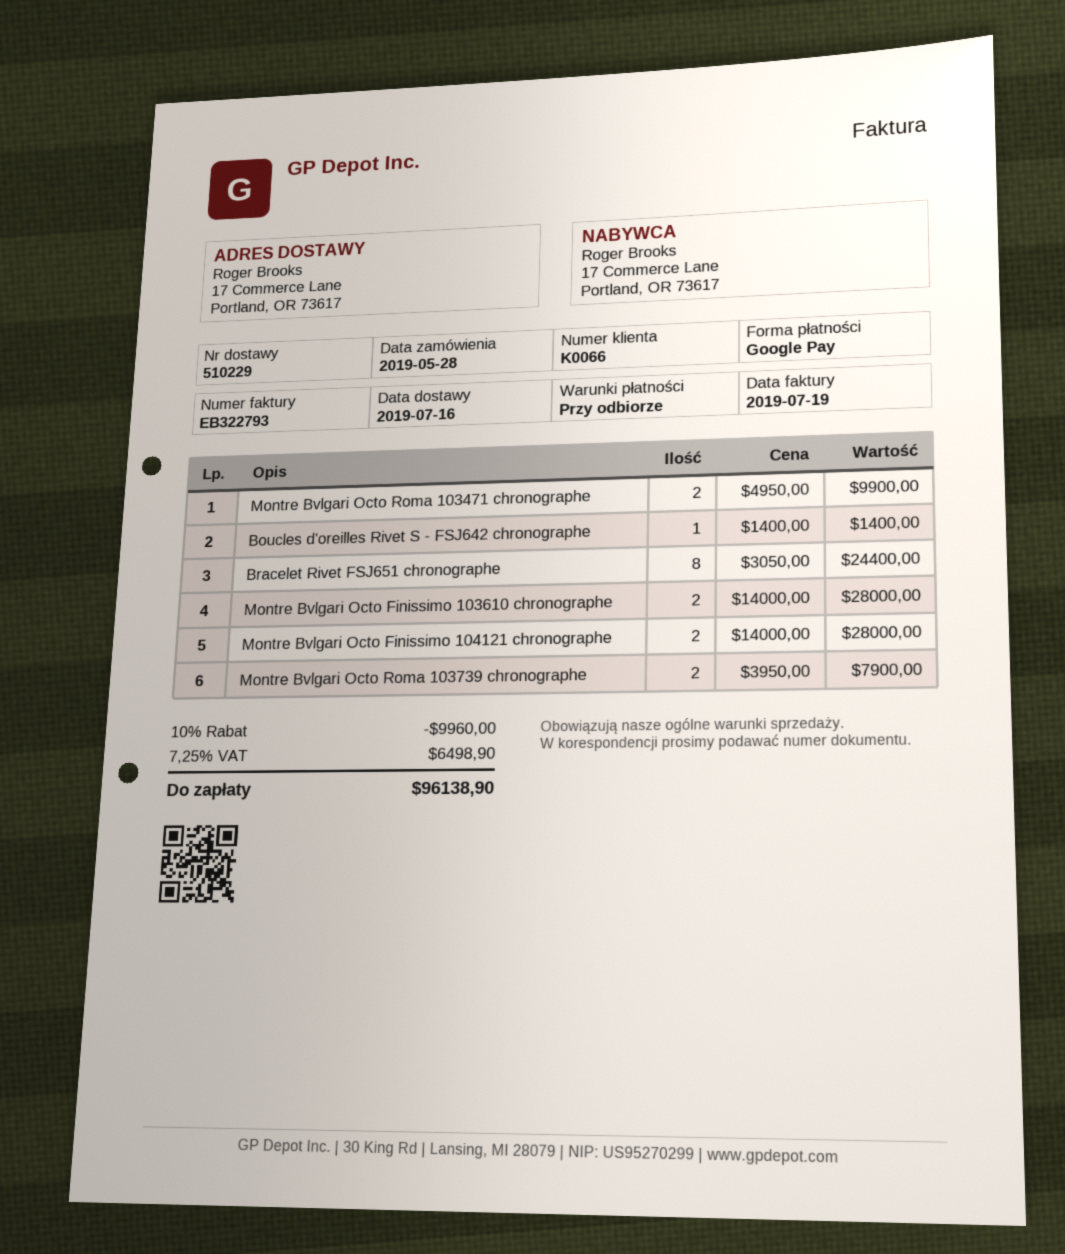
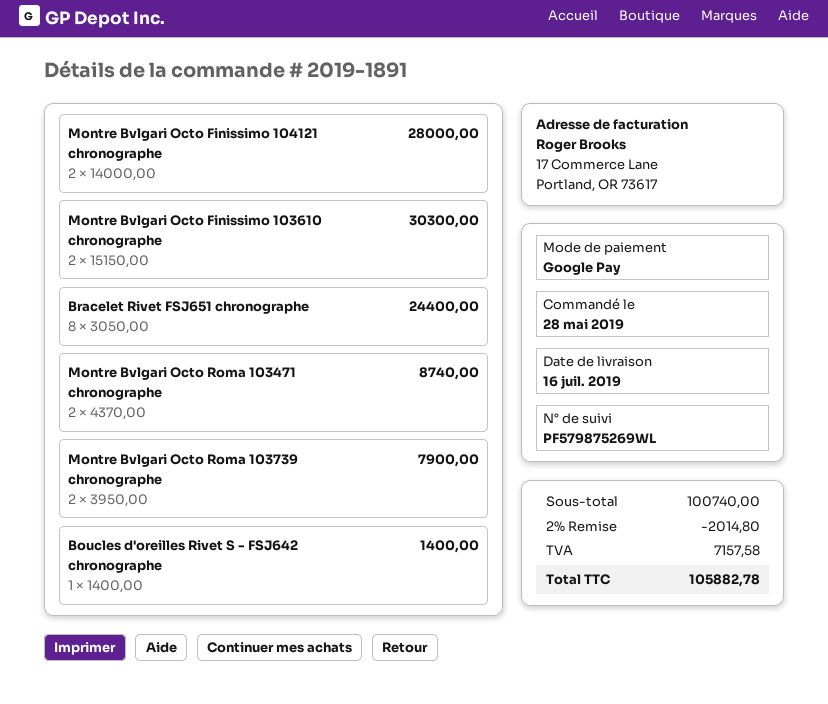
Montre Bvlgari Octo Roma 103471 chronographe: 2 x 4950.00 = 9900.00 -> 2 x 4370.00 = 8740.00
Montre Bvlgari Octo Finissimo 103610 chronographe: 2 x 14000.00 = 28000.00 -> 2 x 15150.00 = 30300.00
discount: 10% = 9960.00 -> 2% = 2014.80
tax: 6498.90 -> 7157.58
total: 96138.90 -> 105882.78

